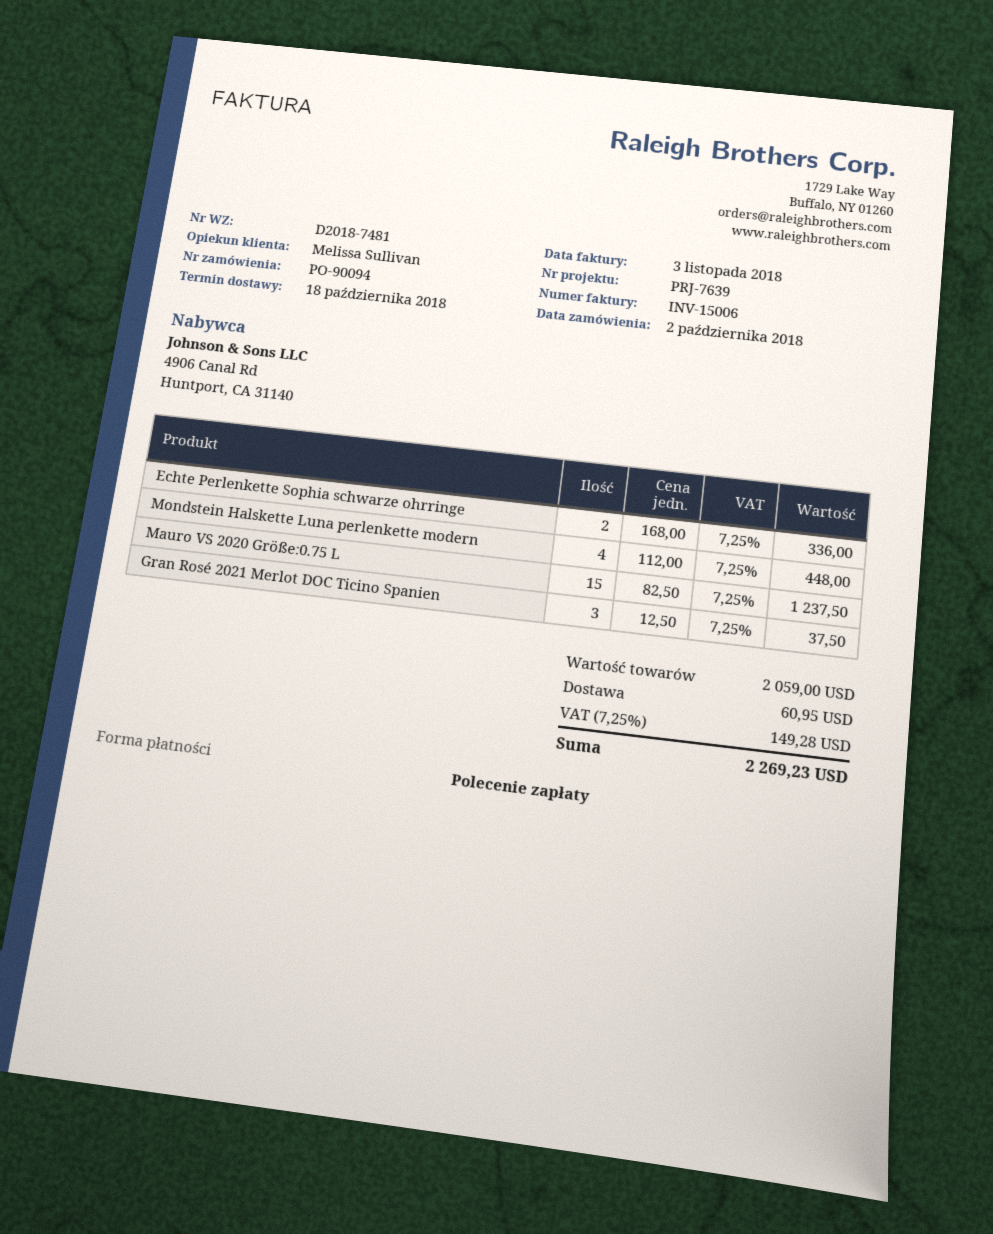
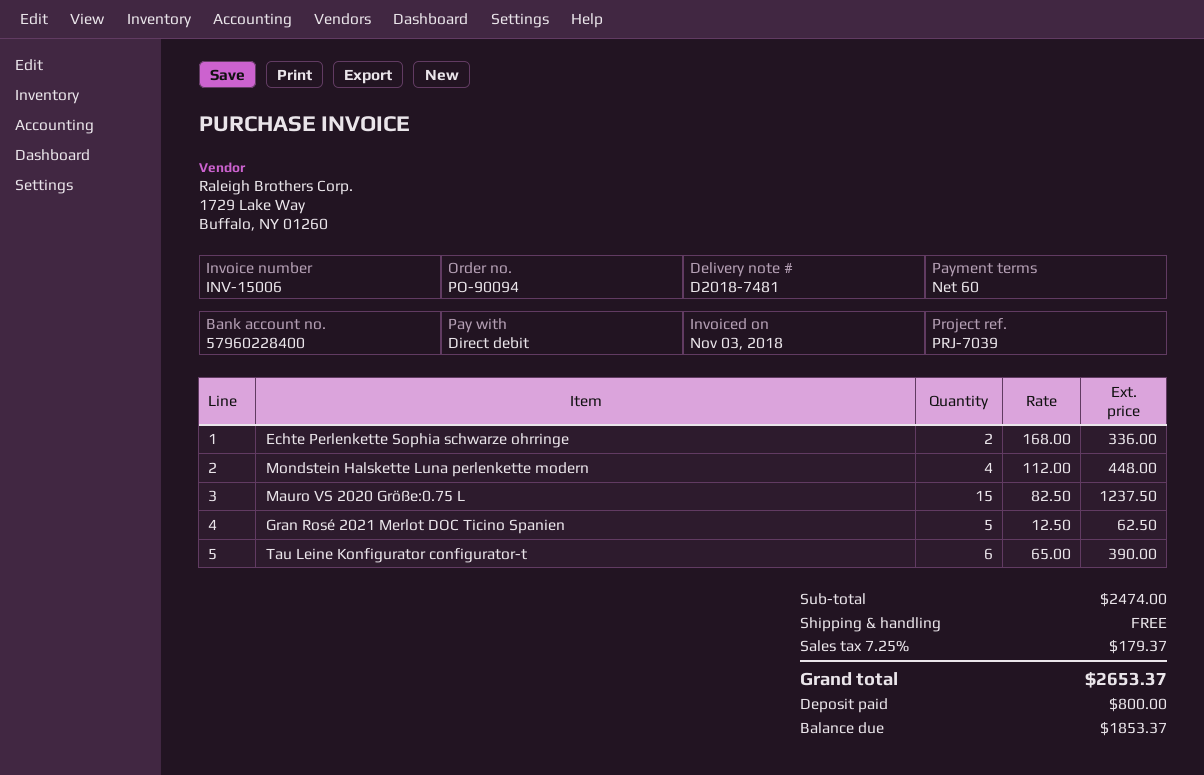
reference: PRJ-7639 -> PRJ-7039
Gran Rosé 2021 Merlot DOC Ticino Spanien: 3 x 12.50 = 37.50 -> 5 x 12.50 = 62.50
Tau Leine Konfigurator configurator-t: none -> 6 x 65.00 = 390.00
subtotal: 2059.00 -> 2474.00
shipping: 60.95 -> 0.00
tax: 7.25% = 149.28 -> 7.25% = 179.37
total: 2269.23 -> 2653.37

